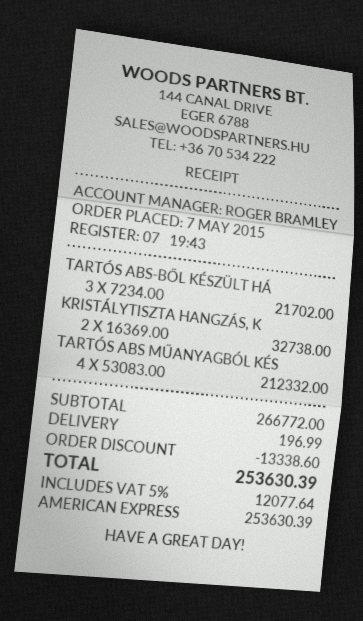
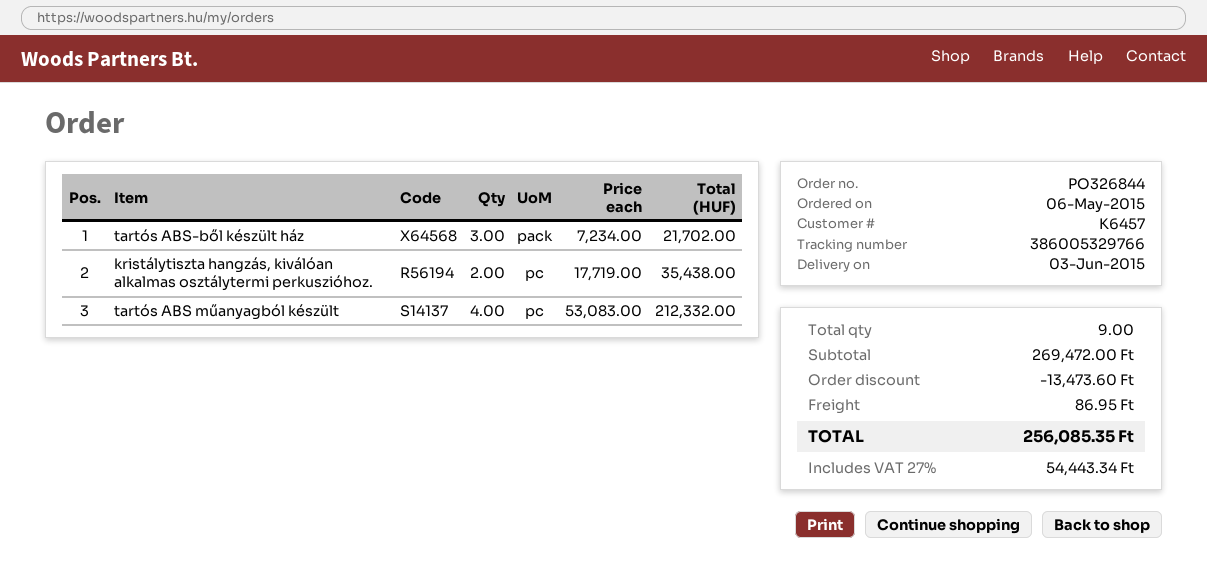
order date: 2015-05-07 -> 2015-05-06
KRISTÁLYTISZTA HANGZÁS, K: 2 x 16369.00 = 32738.00 -> 2 x 17719.00 = 35438.00
subtotal: 266772.00 -> 269472.00
discount: 13338.60 -> 13473.60
shipping: 196.99 -> 86.95
tax: 5% = 12077.64 -> 27% = 54443.34
total: 253630.39 -> 256085.35

